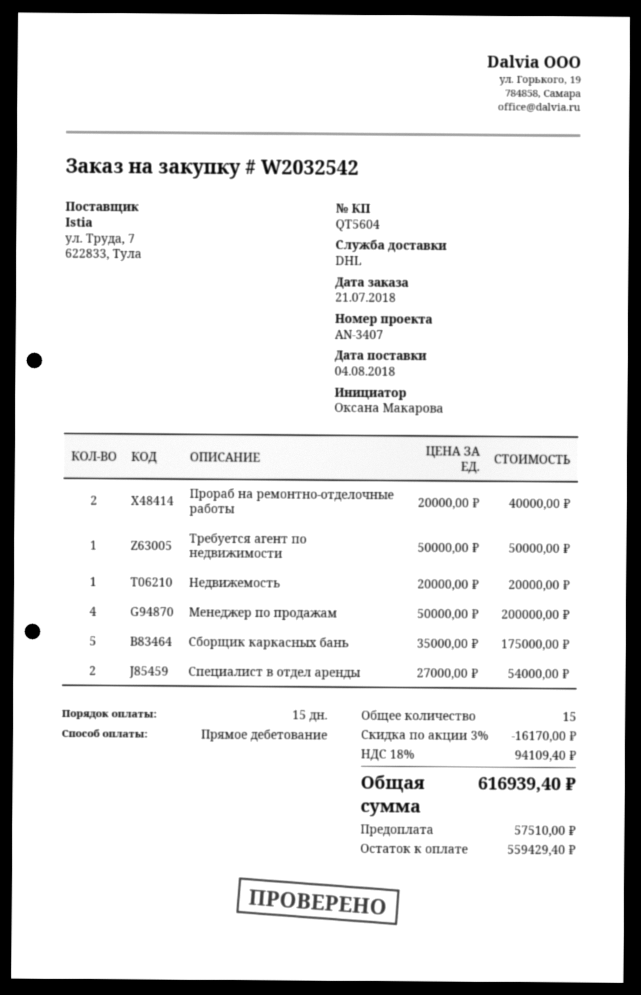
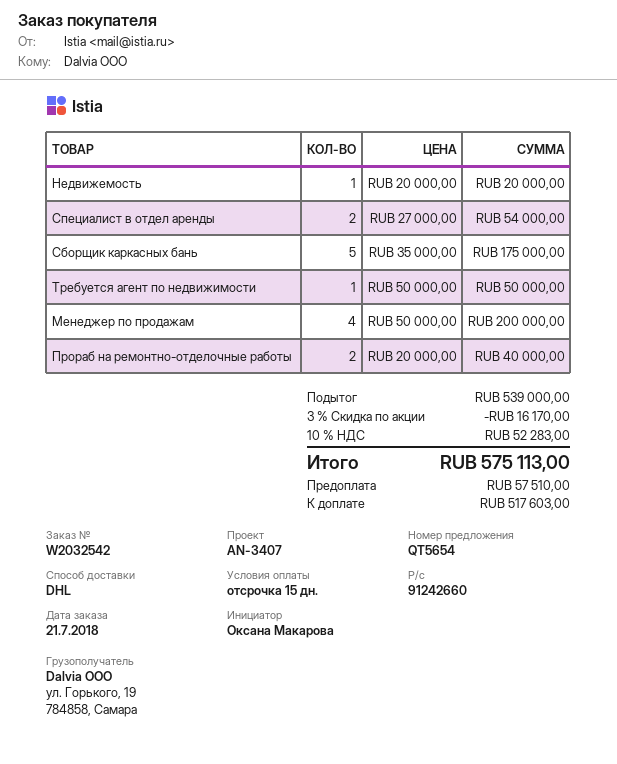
quote number: QT5604 -> QT5654
tax: 18% = 94109.40 -> 10% = 52283.00
total: 616939.40 -> 575113.00
balance: 559429.40 -> 517603.00

